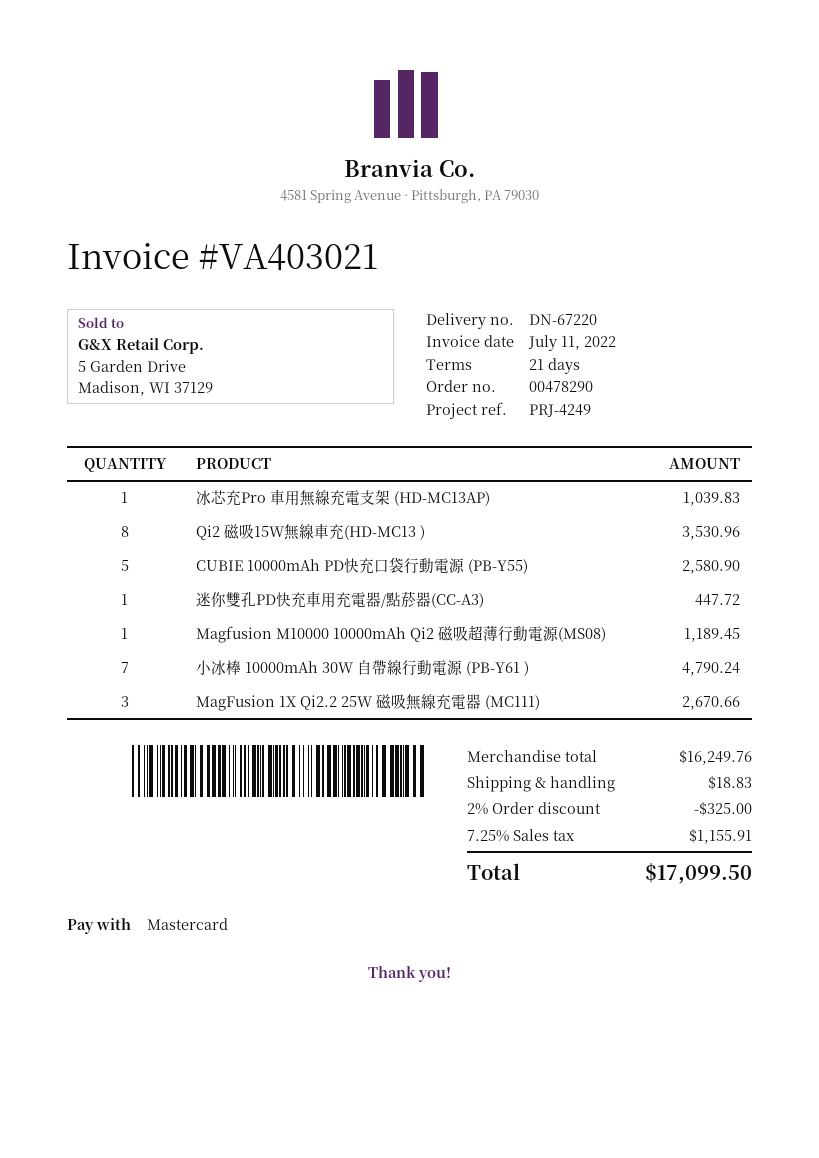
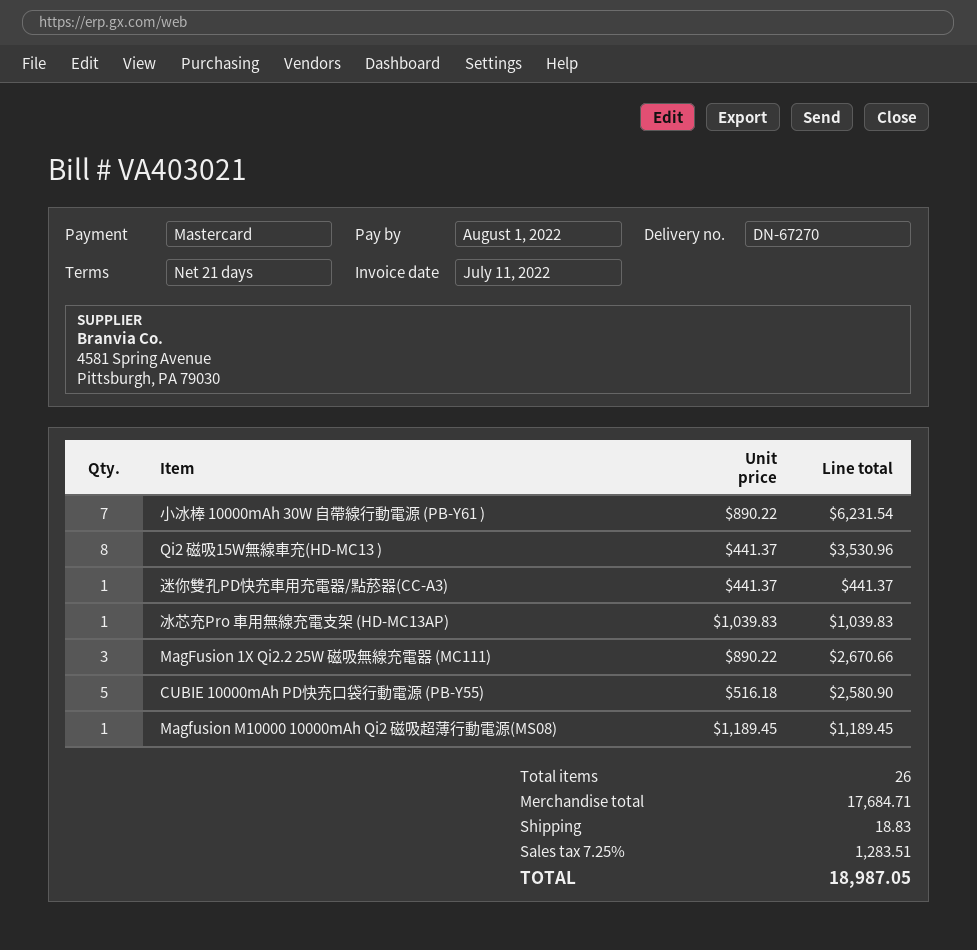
delivery note number: DN-67220 -> DN-67270
迷你雙孔PD快充車用充電器/點菸器(CC-A3): 1 for 447.72 -> 1 for 441.37
小冰棒 10000mAh 30W 自帶線行動電源 (PB-Y61 ): 7 for 4790.24 -> 7 for 6231.54
subtotal: 16249.76 -> 17684.71
discount: 2% = 325.00 -> none
tax: 7.25% = 1155.91 -> 7.25% = 1283.51
total: 17099.50 -> 18987.05

